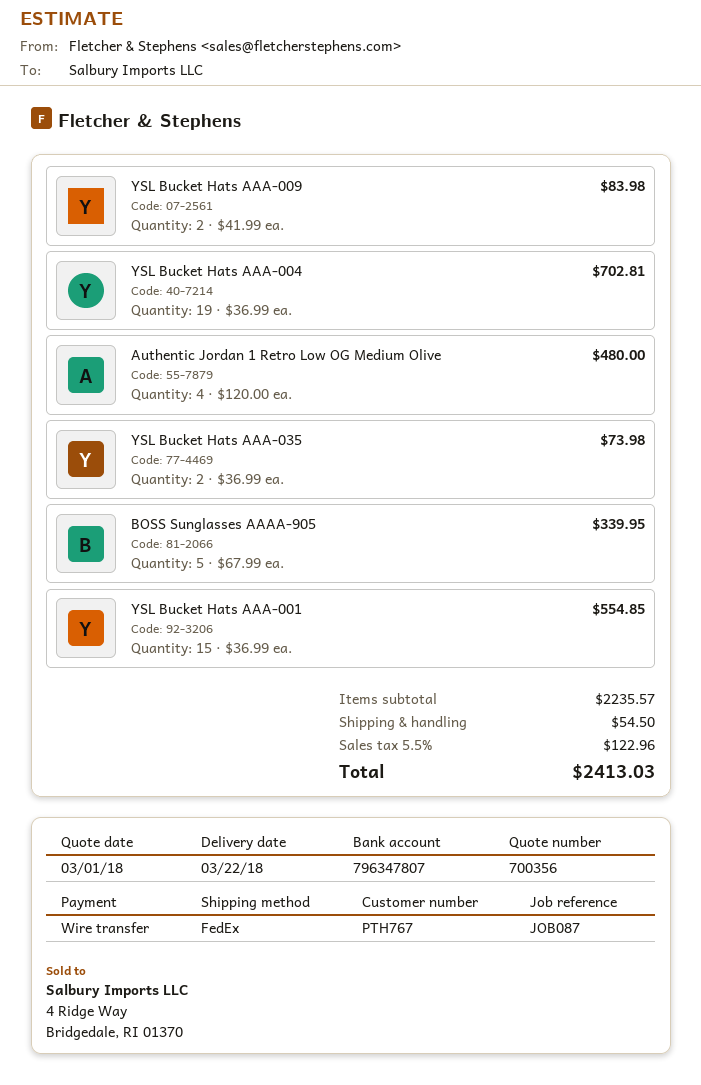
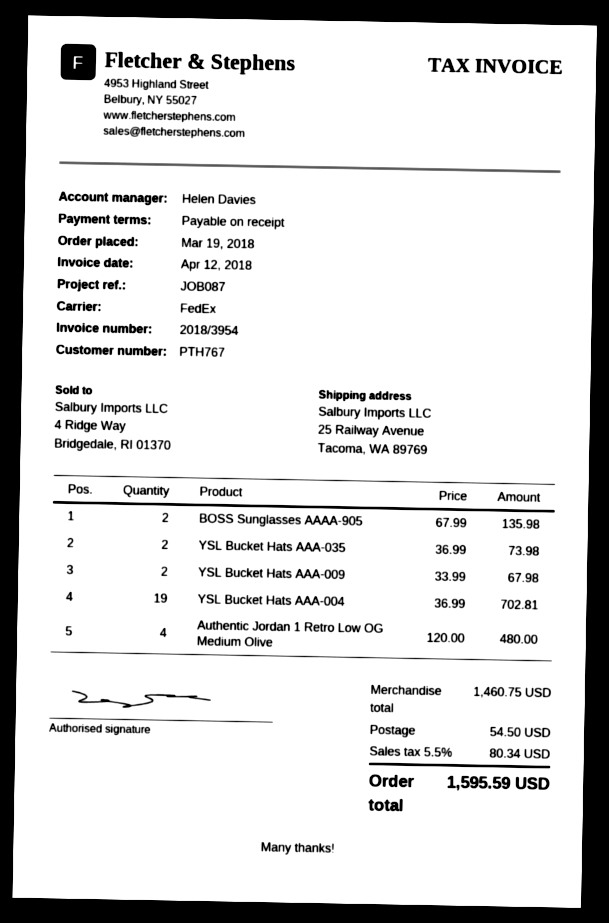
YSL Bucket Hats AAA-009: 2 x 41.99 = 83.98 -> 2 x 33.99 = 67.98
BOSS Sunglasses AAAA-905: 5 x 67.99 = 339.95 -> 2 x 67.99 = 135.98
YSL Bucket Hats AAA-001: 15 x 36.99 = 554.85 -> none
subtotal: 2235.57 -> 1460.75
tax: 5.5% = 122.96 -> 5.5% = 80.34
total: 2413.03 -> 1595.59

